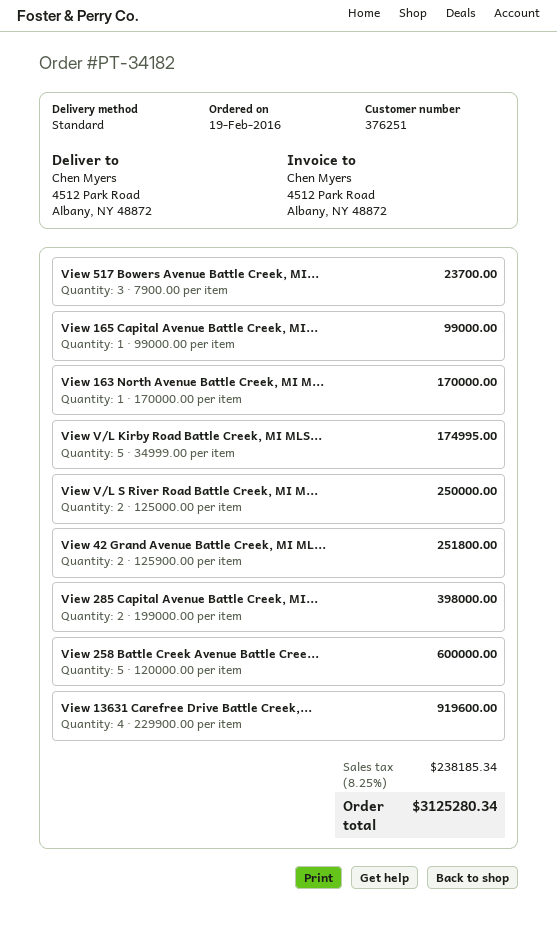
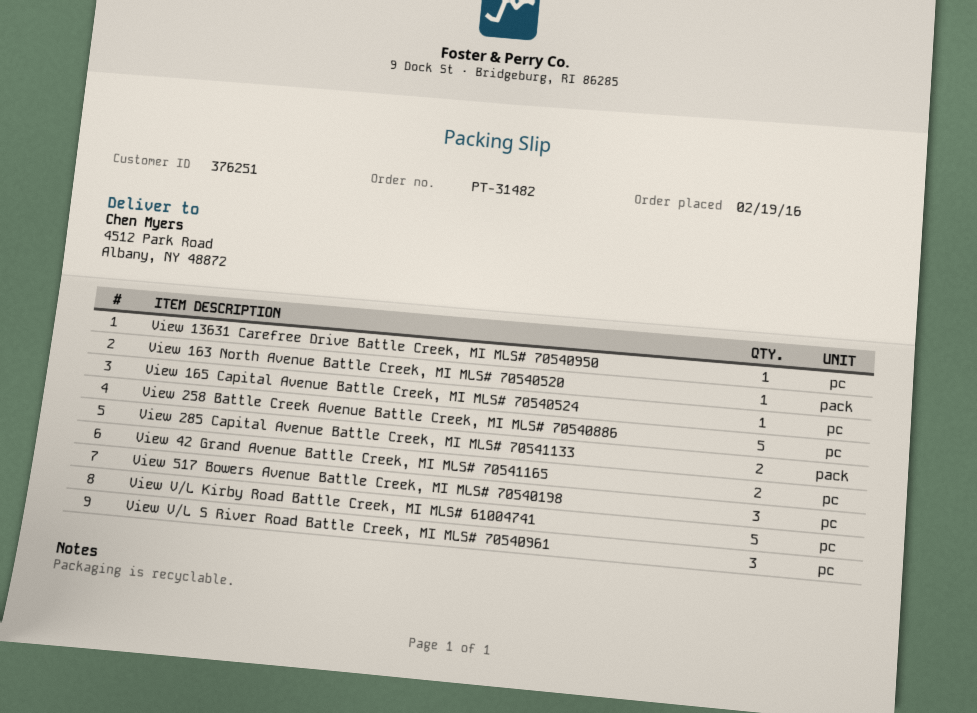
order number: PT-34182 -> PT-31482
View V/L S River Road Battle Creek, MI M...: 2 -> 3
View 13631 Carefree Drive Battle Creek,...: 4 -> 1

